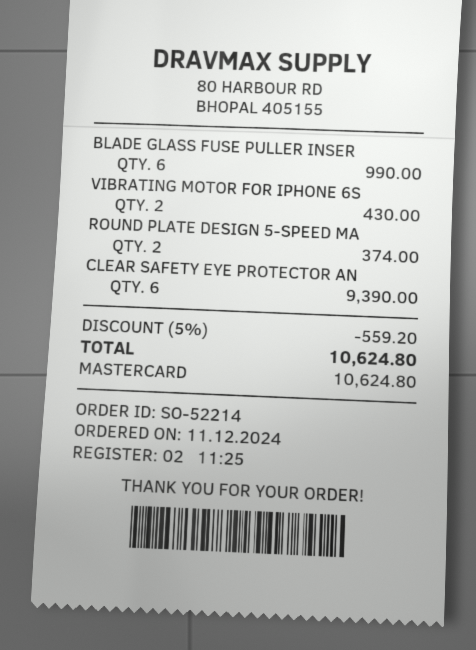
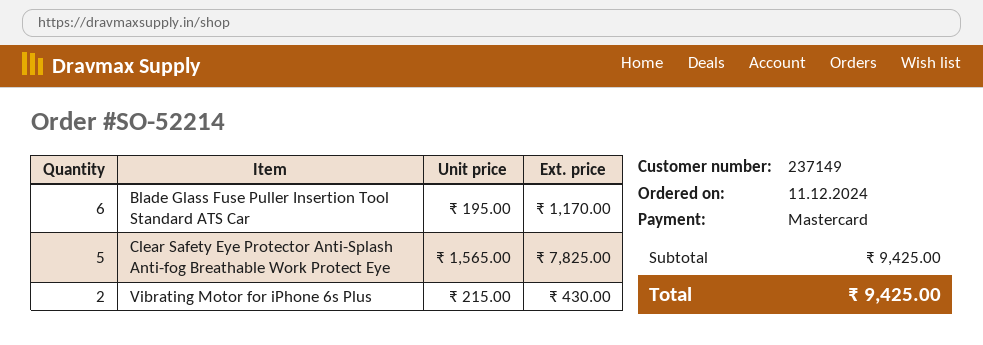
BLADE GLASS FUSE PULLER INSER: 6 for 990.00 -> 6 for 1170.00
ROUND PLATE DESIGN 5-SPEED MA: 2 for 374.00 -> none
CLEAR SAFETY EYE PROTECTOR AN: 6 for 9390.00 -> 5 for 7825.00
discount: 5% = 559.20 -> none
total: 10624.80 -> 9425.00

